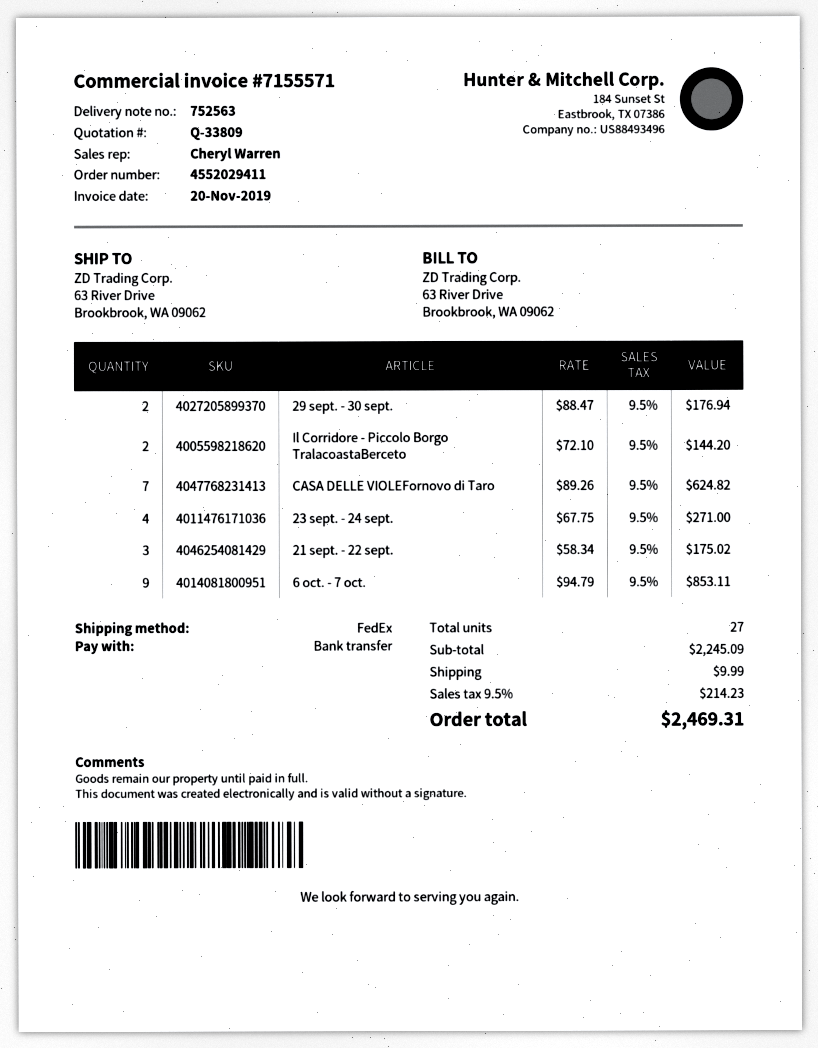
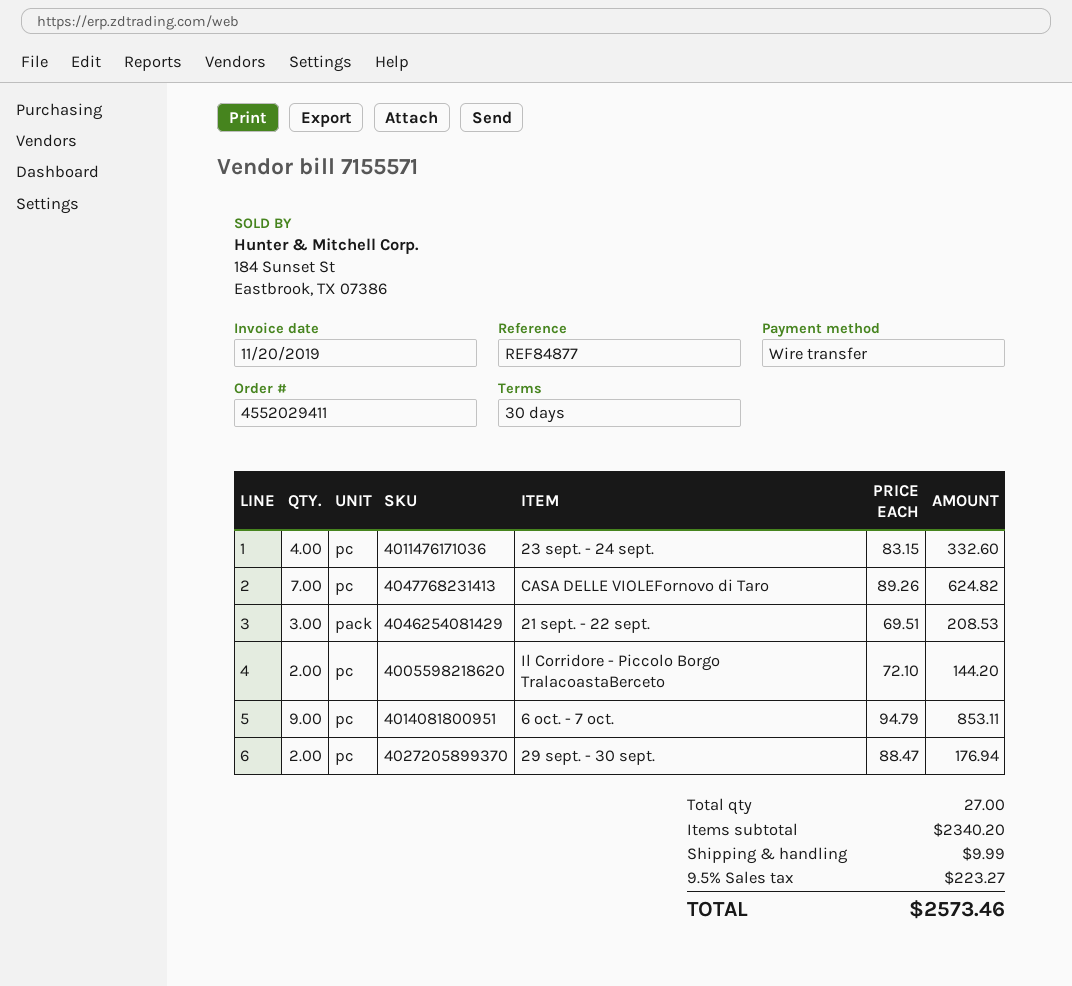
23 sept. - 24 sept.: 4 x 67.75 = 271.00 -> 4 x 83.15 = 332.60
21 sept. - 22 sept.: 3 x 58.34 = 175.02 -> 3 x 69.51 = 208.53
subtotal: 2245.09 -> 2340.20
tax: 9.5% = 214.23 -> 9.5% = 223.27
total: 2469.31 -> 2573.46

